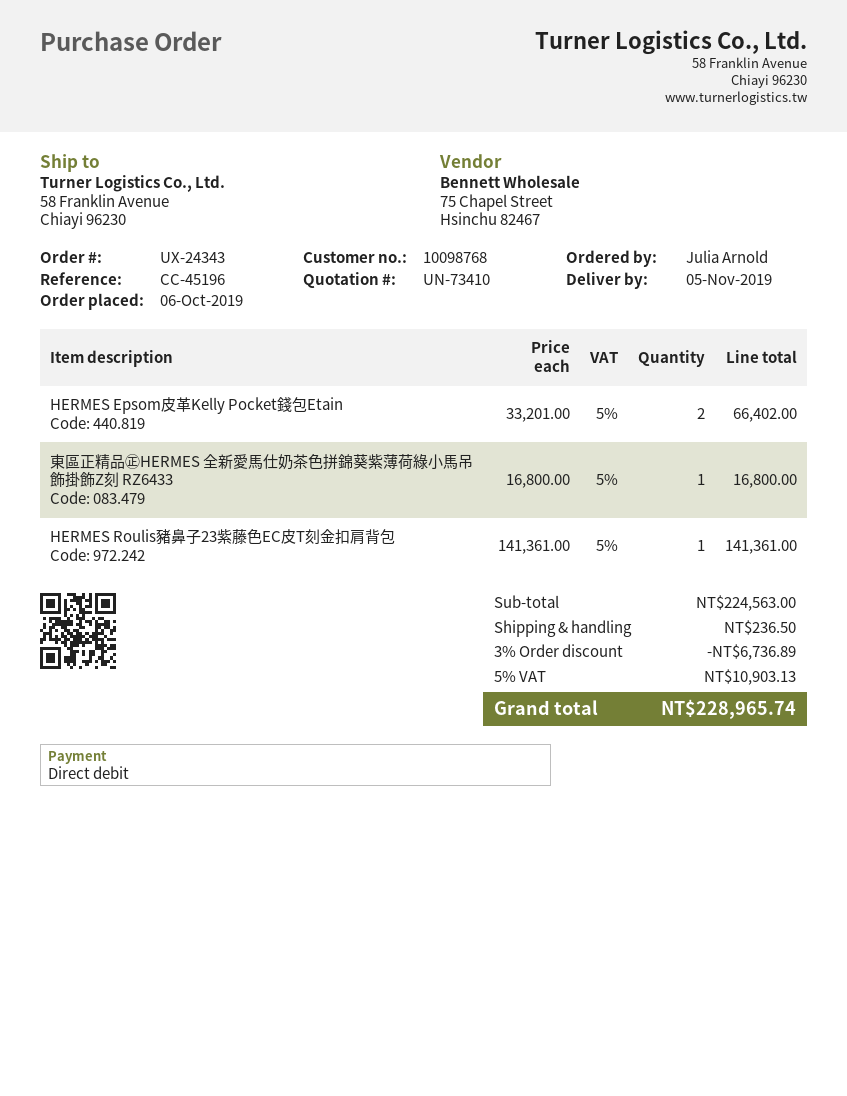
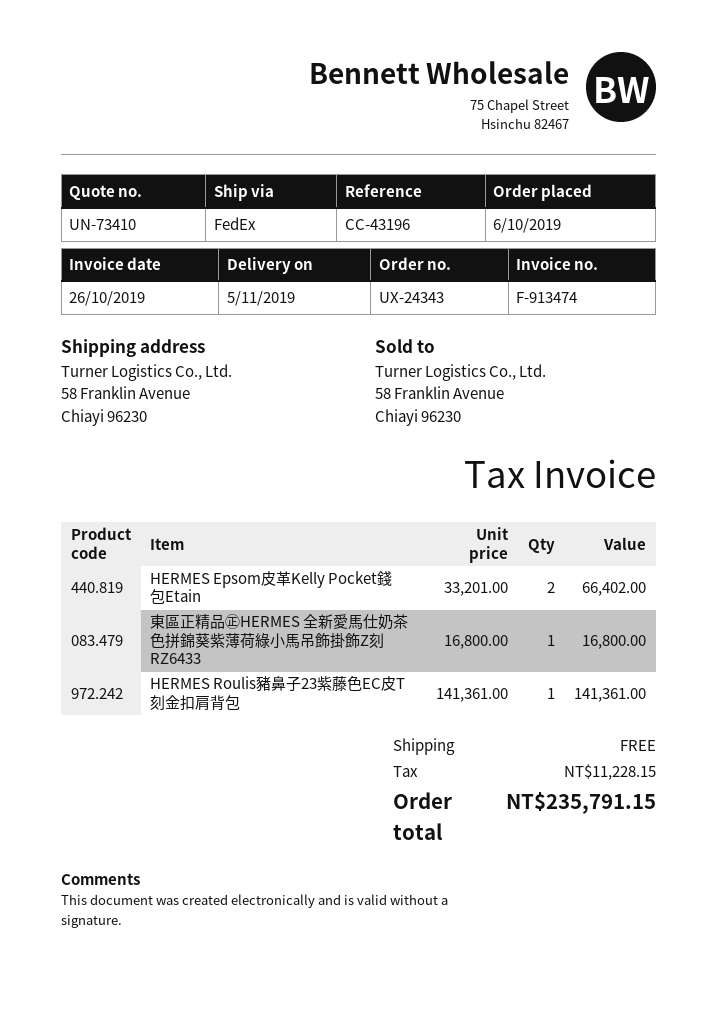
reference: CC-45196 -> CC-43196
discount: 3% = 6736.89 -> none
shipping: 236.50 -> 0.00
tax: 10903.13 -> 11228.15
total: 228965.74 -> 235791.15

